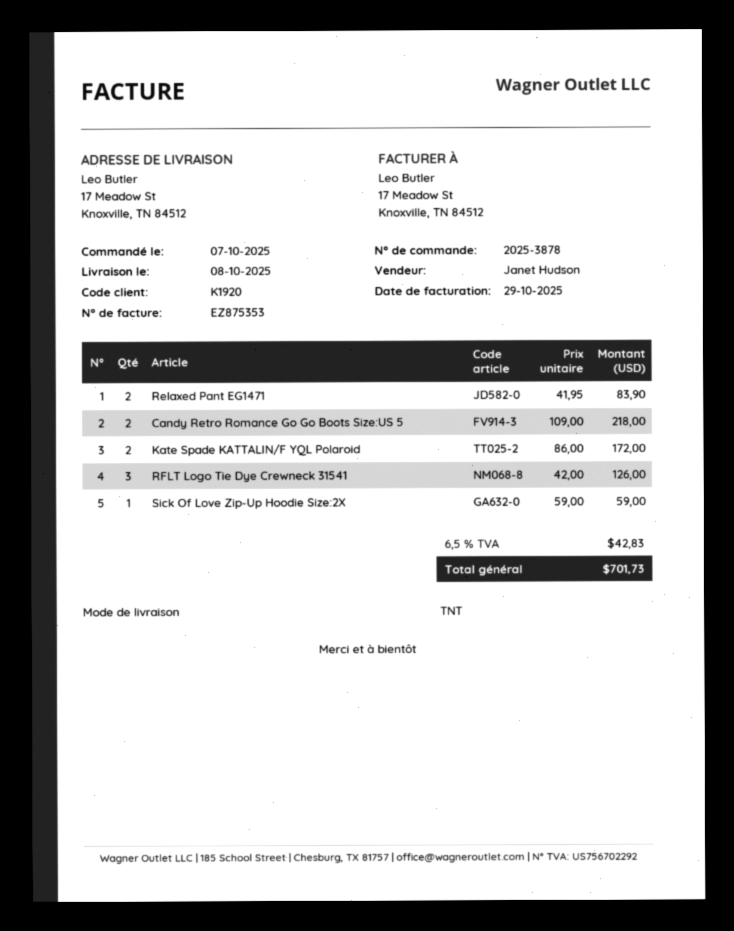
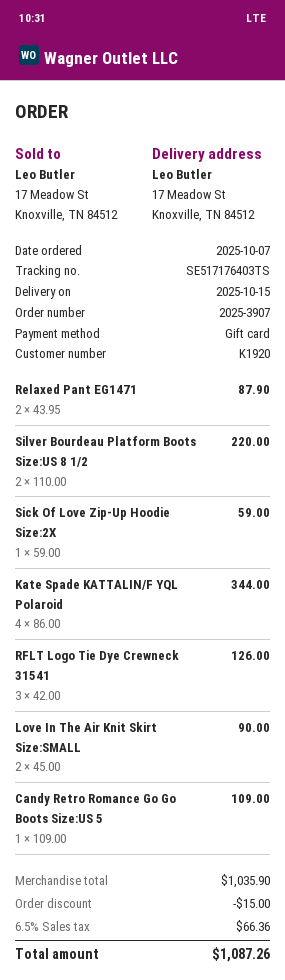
order number: 2025-3878 -> 2025-3907
delivery date: 2025-10-08 -> 2025-10-15
Relaxed Pant EG1471: 2 x 41.95 = 83.90 -> 2 x 43.95 = 87.90
Candy Retro Romance Go Go Boots Size:US 5: 2 x 109.00 = 218.00 -> 1 x 109.00 = 109.00
Kate Spade KATTALIN/F YQL Polaroid: 2 x 86.00 = 172.00 -> 4 x 86.00 = 344.00
Silver Bourdeau Platform Boots Size:US 8 1/2: none -> 2 x 110.00 = 220.00
Love In The Air Knit Skirt Size:SMALL: none -> 2 x 45.00 = 90.00
discount: none -> 15.00
tax: 6.5% = 42.83 -> 6.5% = 66.36
total: 701.73 -> 1087.26

